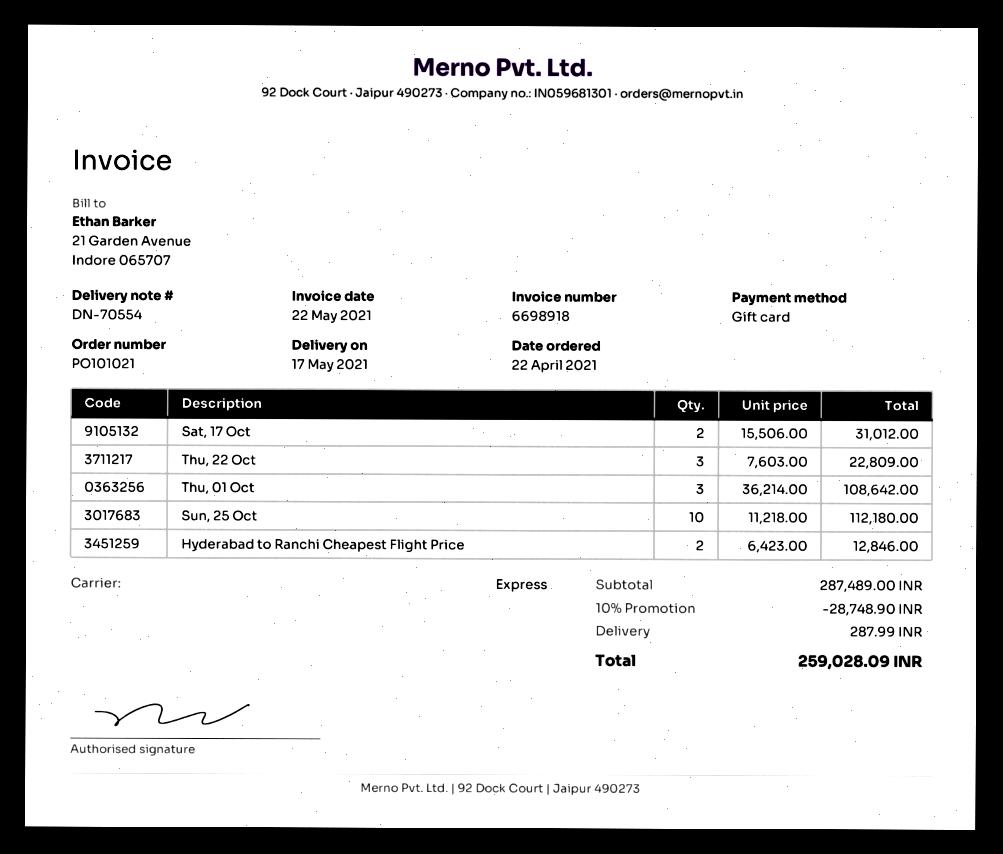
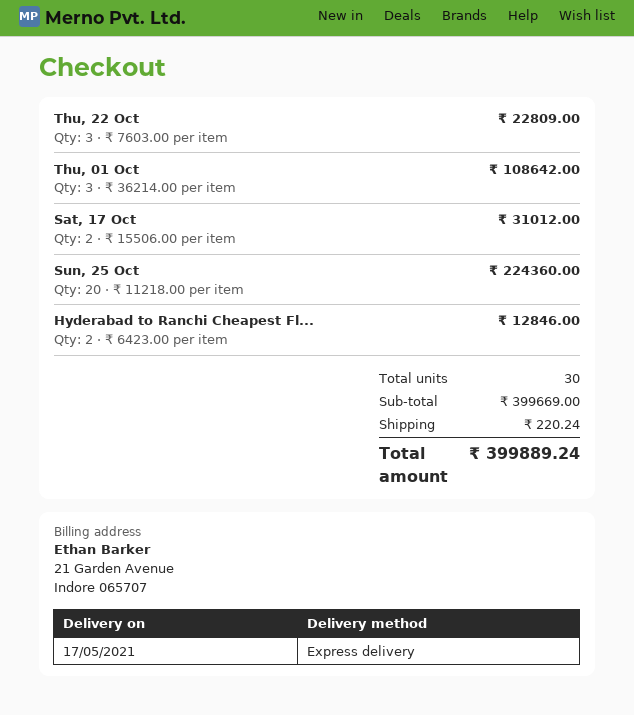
Sun, 25 Oct: 10 x 11218.00 = 112180.00 -> 20 x 11218.00 = 224360.00
subtotal: 287489.00 -> 399669.00
discount: 10% = 28748.90 -> none
shipping: 287.99 -> 220.24
total: 259028.09 -> 399889.24

